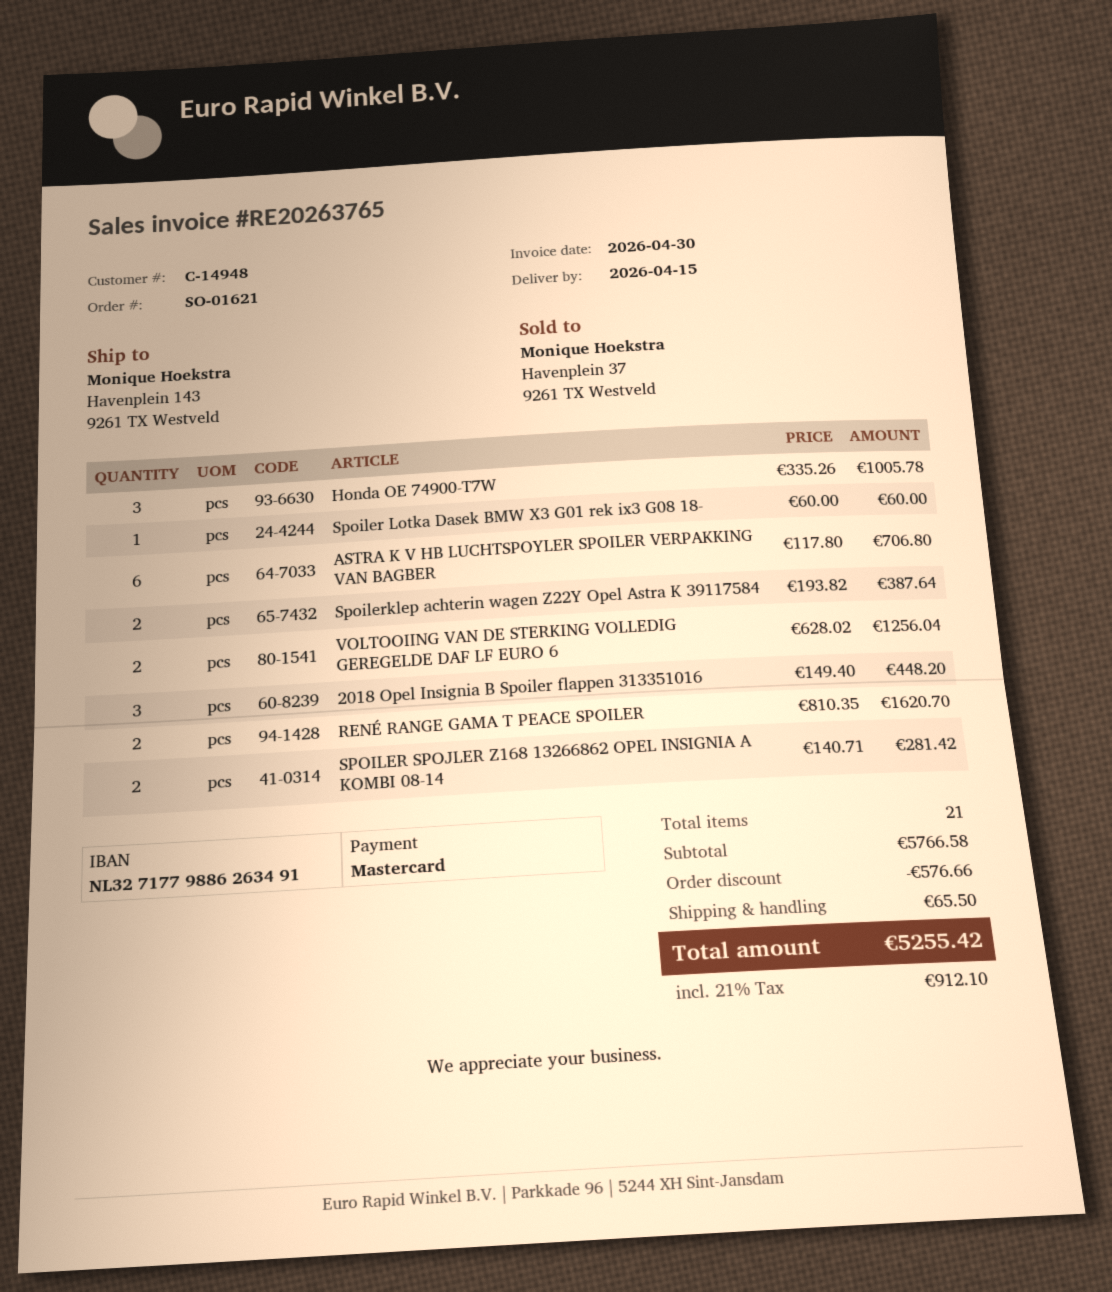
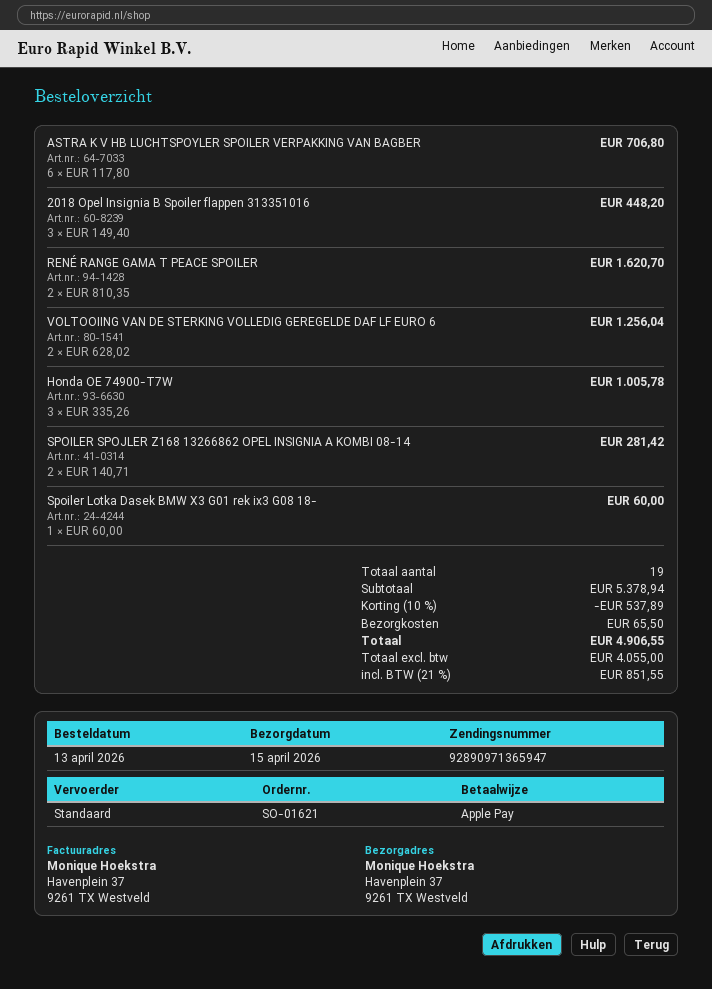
payment method: Mastercard -> Apple Pay
ship to: Havenplein 143, 9261 TX Westveld -> Havenplein 37, 9261 TX Westveld
Spoilerklep achterin wagen Z22Y Opel Astra K 39117584: 2 x 193.82 = 387.64 -> none
total quantity: 21 -> 19
subtotal: 5766.58 -> 5378.94
discount: 576.66 -> 537.89
tax: 21% = 912.10 -> 21% = 851.55
total: 5255.42 -> 4906.55

